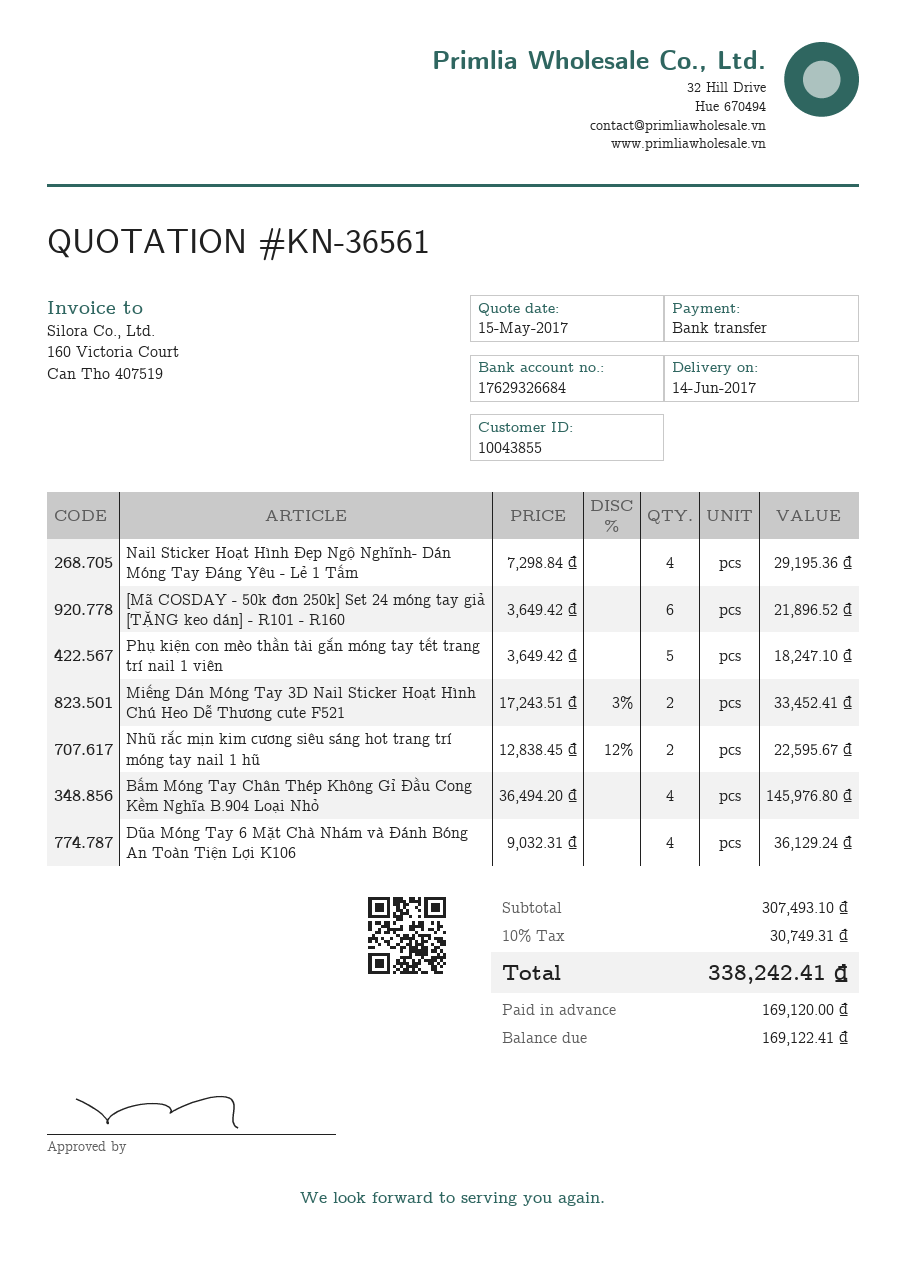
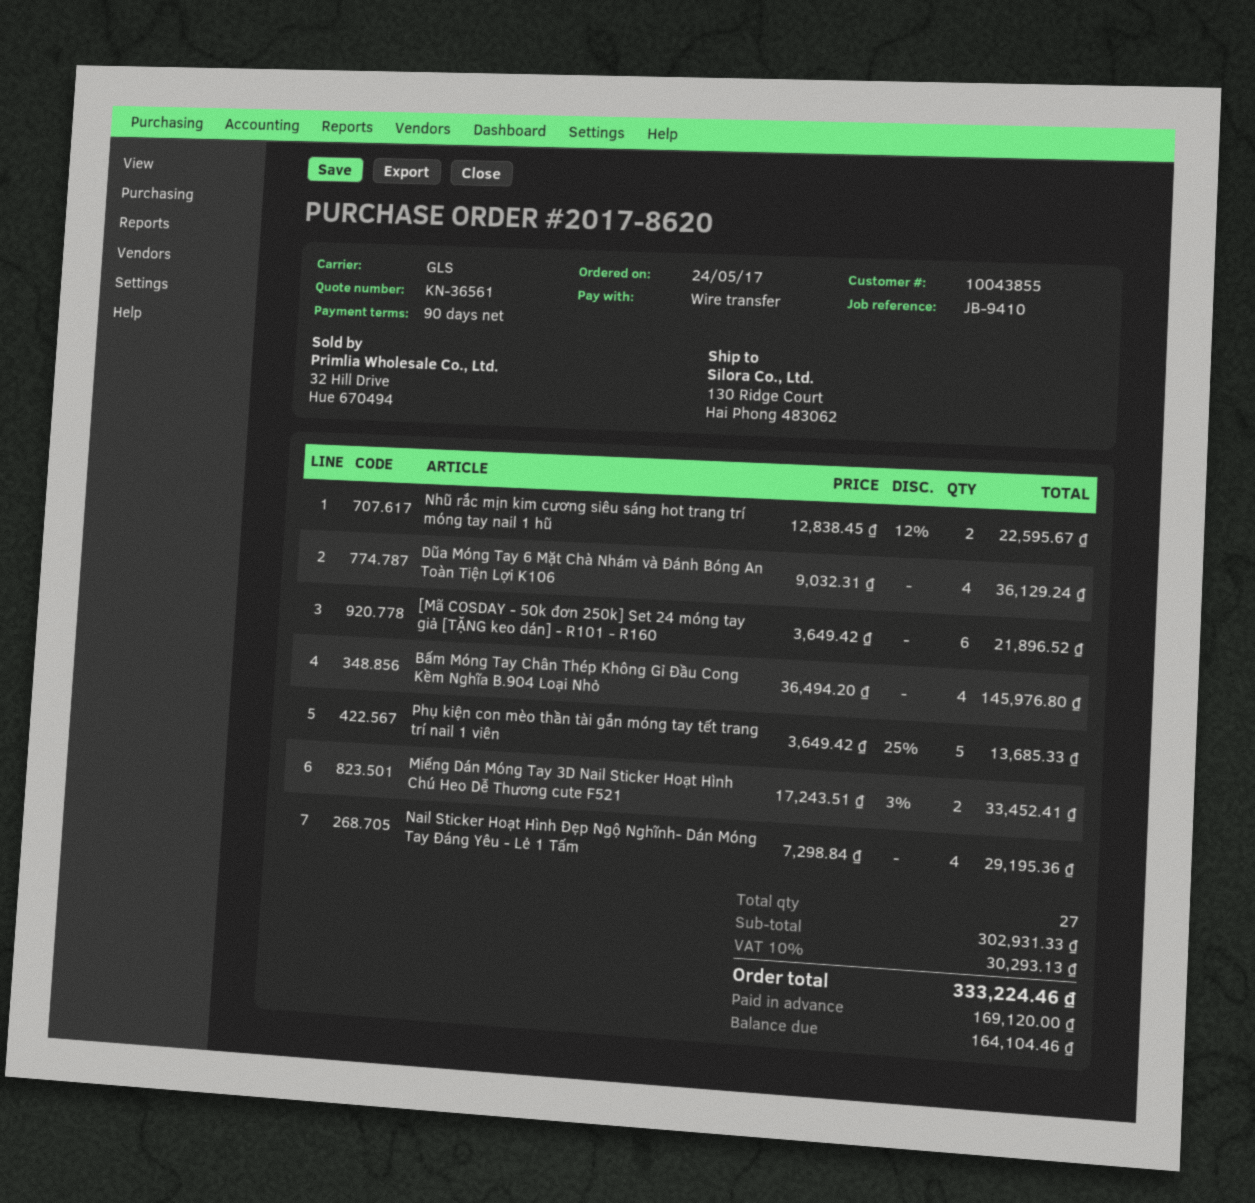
Phụ kiện con mèo thần tài gắn móng tay tết trang trí nail 1 viên: 5 x 3649.42 = 18247.10 -> 5 x 3649.42 - 25% = 13685.33
subtotal: 307493.10 -> 302931.33
tax: 10% = 30749.31 -> 10% = 30293.13
total: 338242.41 -> 333224.46
balance: 169122.41 -> 164104.46

